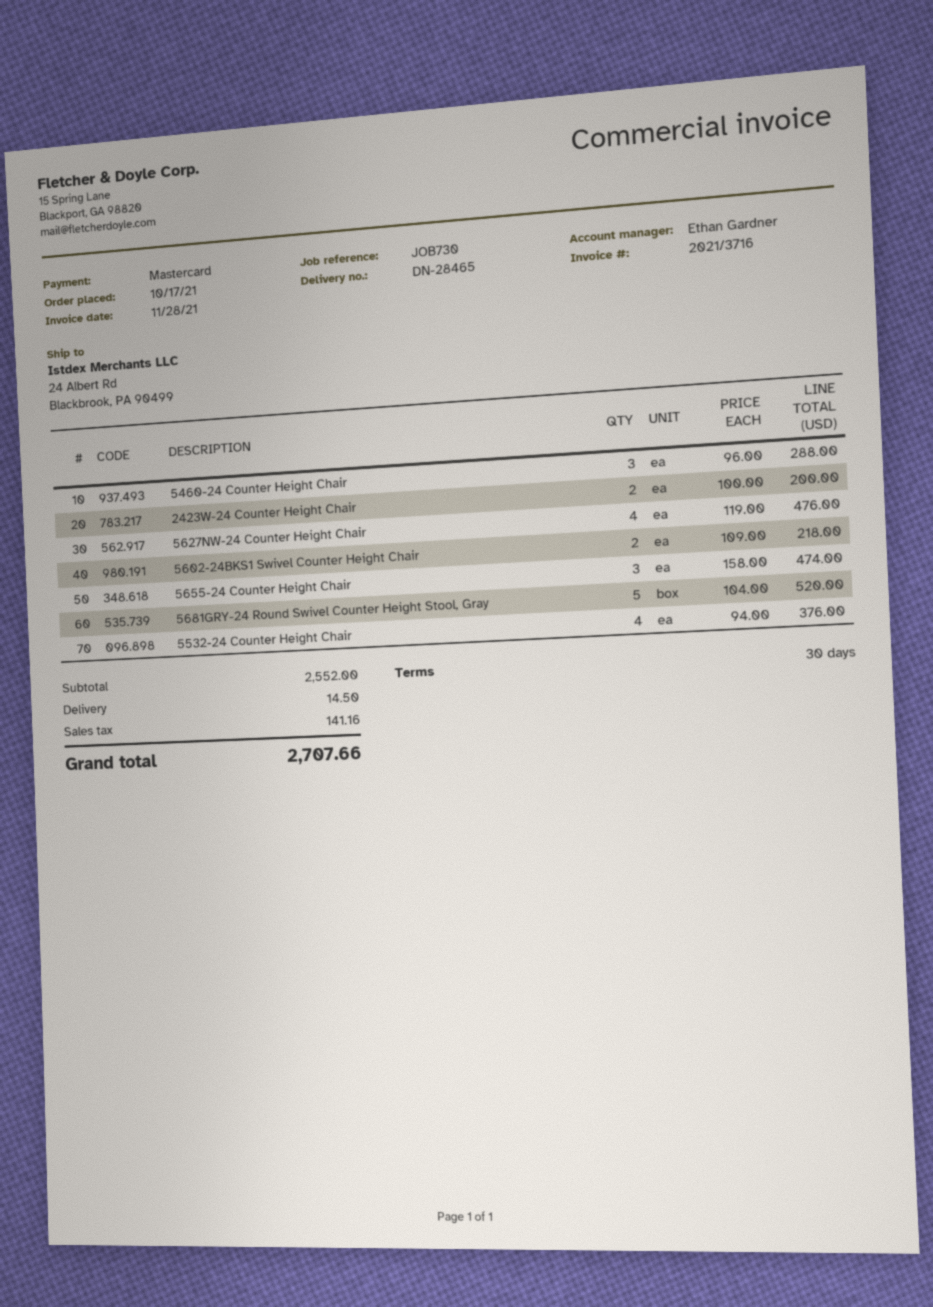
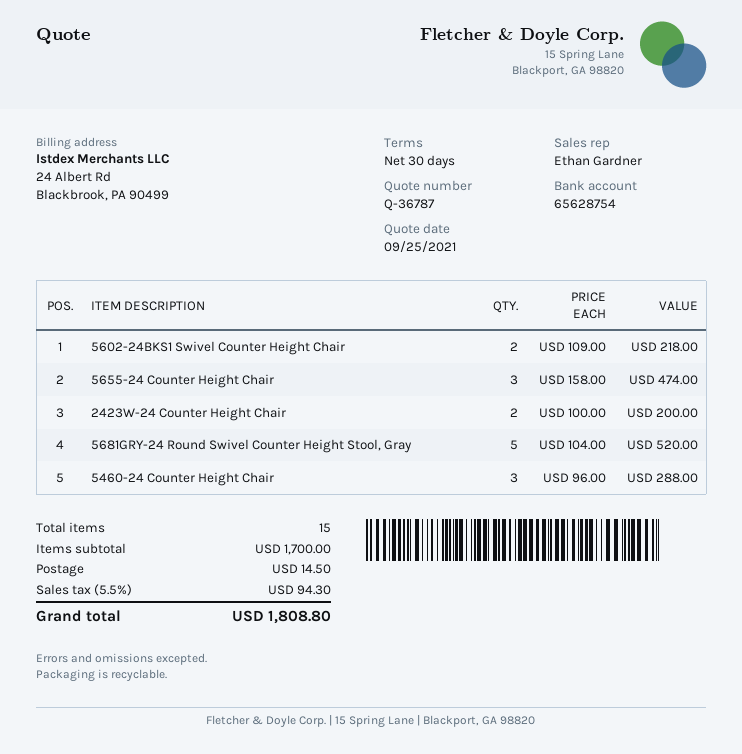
5627NW-24 Counter Height Chair: 4 x 119.00 = 476.00 -> none
5532-24 Counter Height Chair: 4 x 94.00 = 376.00 -> none
subtotal: 2552.00 -> 1700.00
tax: 141.16 -> 94.30
total: 2707.66 -> 1808.80

